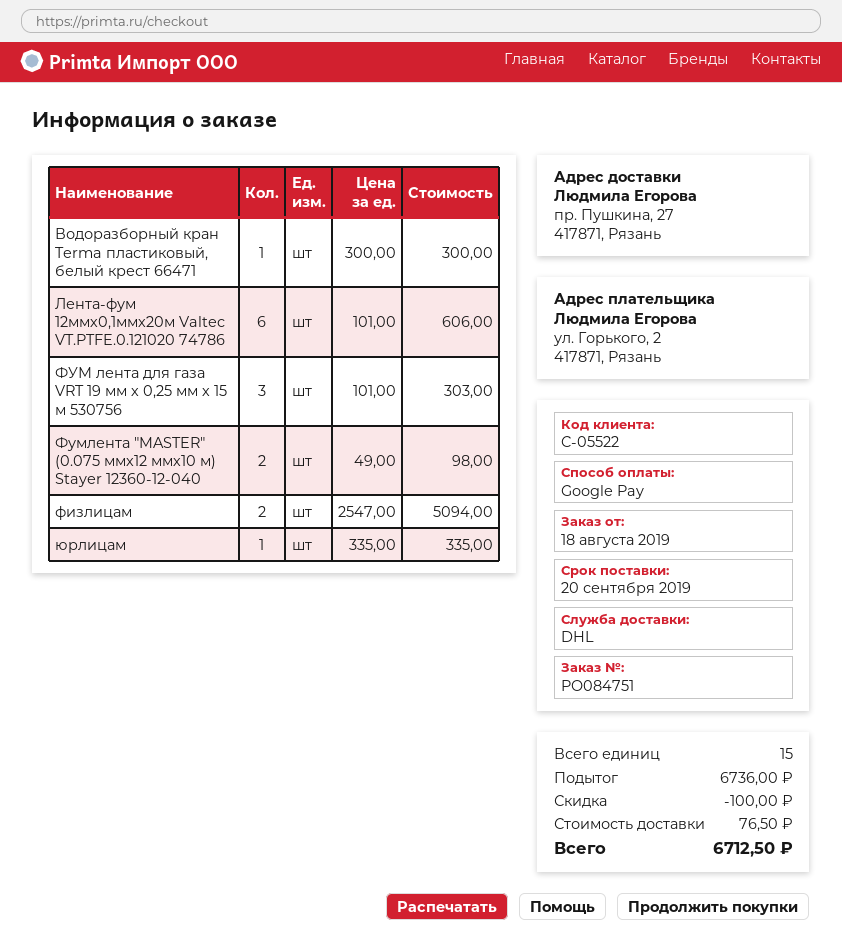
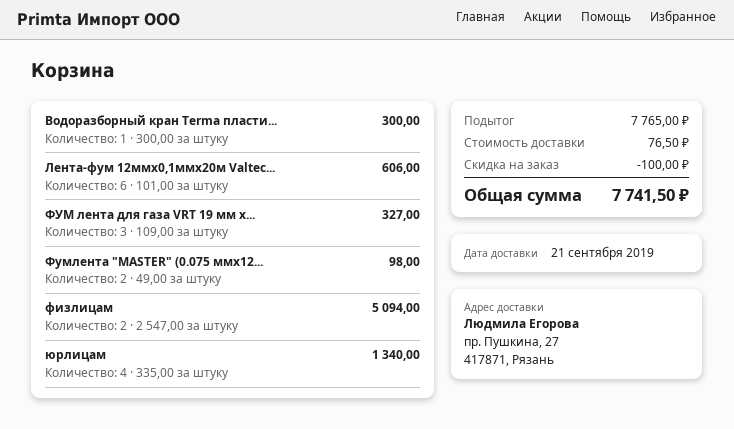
delivery date: 2019-09-20 -> 2019-09-21
ФУМ лента для газа VRT 19 мм х 0,25 мм х 15 м 530756: 3 x 101.00 = 303.00 -> 3 x 109.00 = 327.00
юрлицам: 1 x 335.00 = 335.00 -> 4 x 335.00 = 1340.00
subtotal: 6736.00 -> 7765.00
total: 6712.50 -> 7741.50

